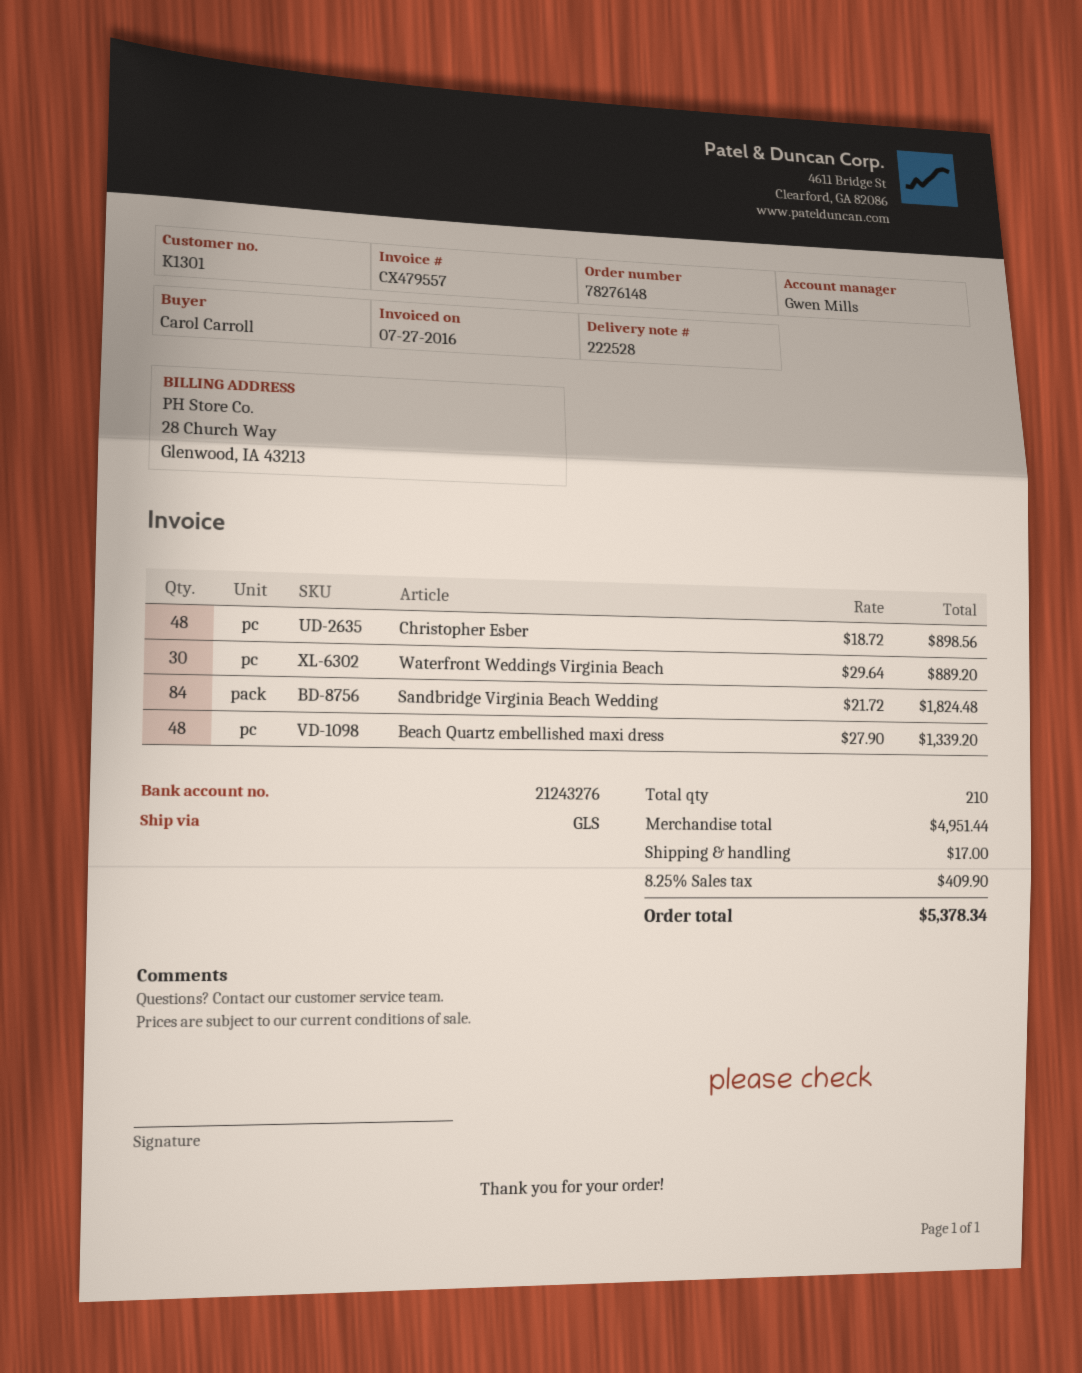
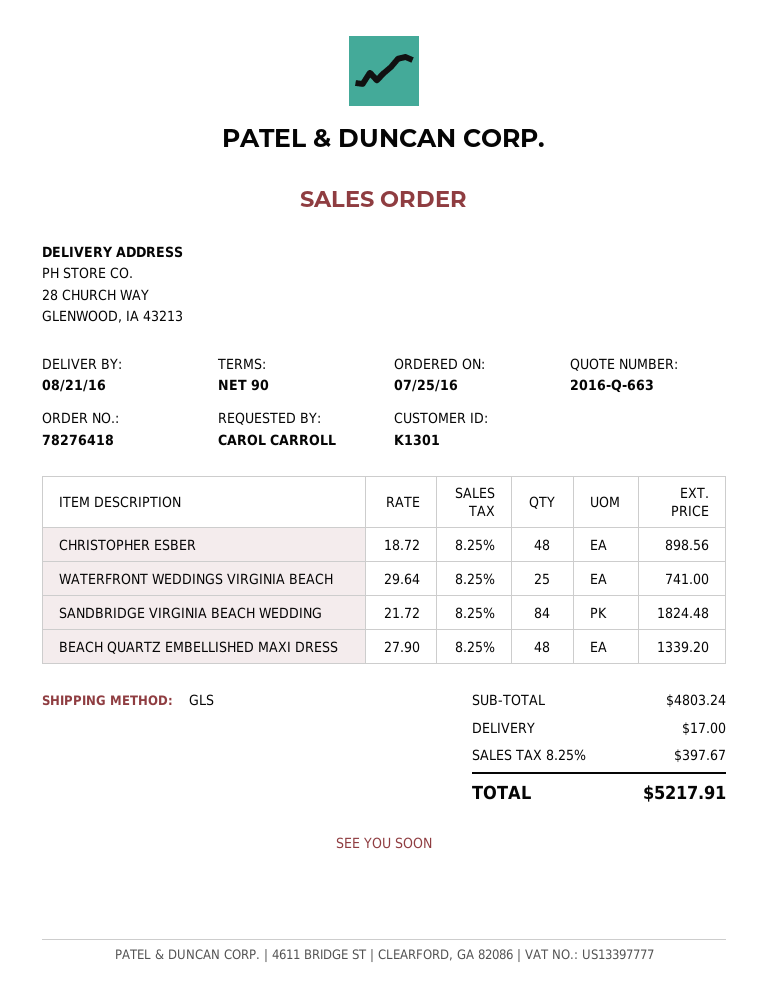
order number: 78276148 -> 78276418
Waterfront Weddings Virginia Beach: 30 x 29.64 = 889.20 -> 25 x 29.64 = 741.00
subtotal: 4951.44 -> 4803.24
tax: 8.25% = 409.90 -> 8.25% = 397.67
total: 5378.34 -> 5217.91

